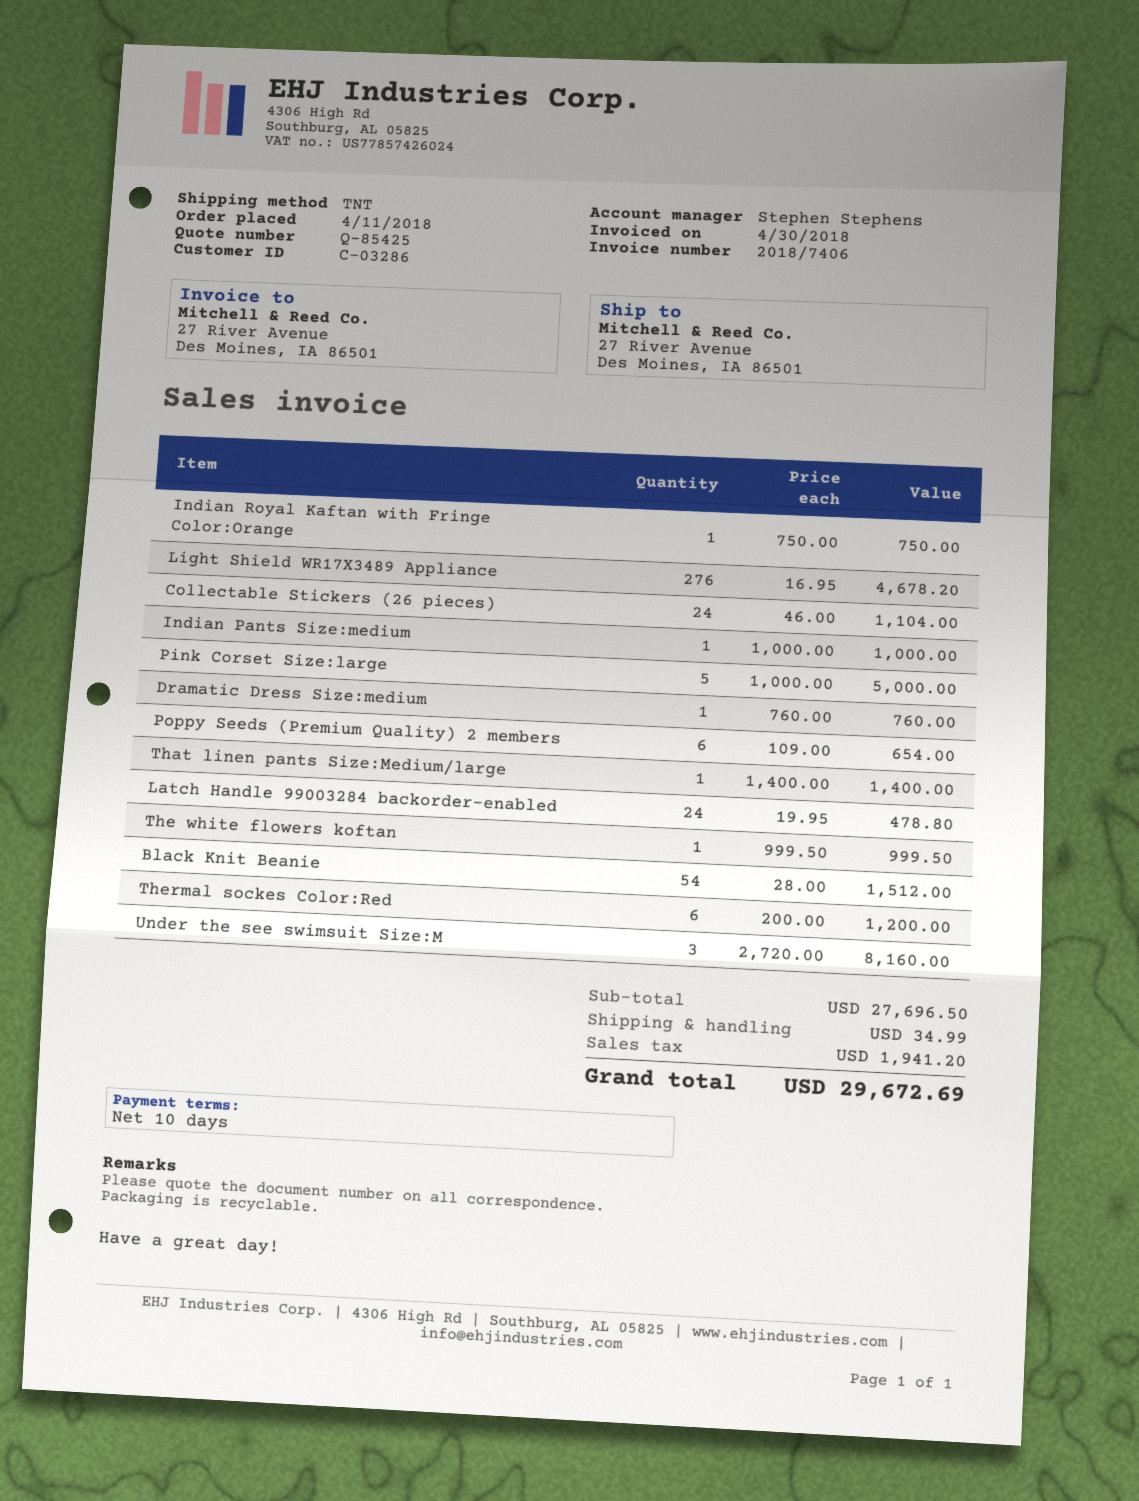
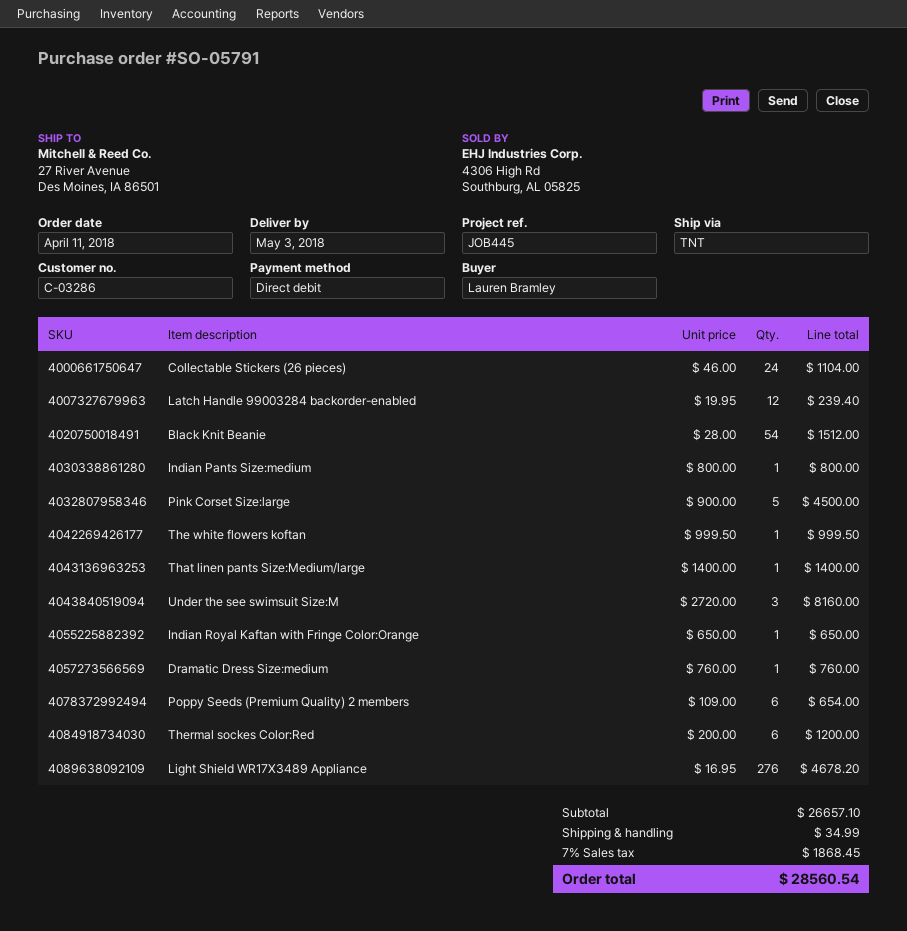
Indian Royal Kaftan with Fringe Color:Orange: 1 x 750.00 = 750.00 -> 1 x 650.00 = 650.00
Indian Pants Size:medium: 1 x 1000.00 = 1000.00 -> 1 x 800.00 = 800.00
Pink Corset Size:large: 5 x 1000.00 = 5000.00 -> 5 x 900.00 = 4500.00
Latch Handle 99003284 backorder-enabled: 24 x 19.95 = 478.80 -> 12 x 19.95 = 239.40
subtotal: 27696.50 -> 26657.10
tax: 1941.20 -> 1868.45
total: 29672.69 -> 28560.54

